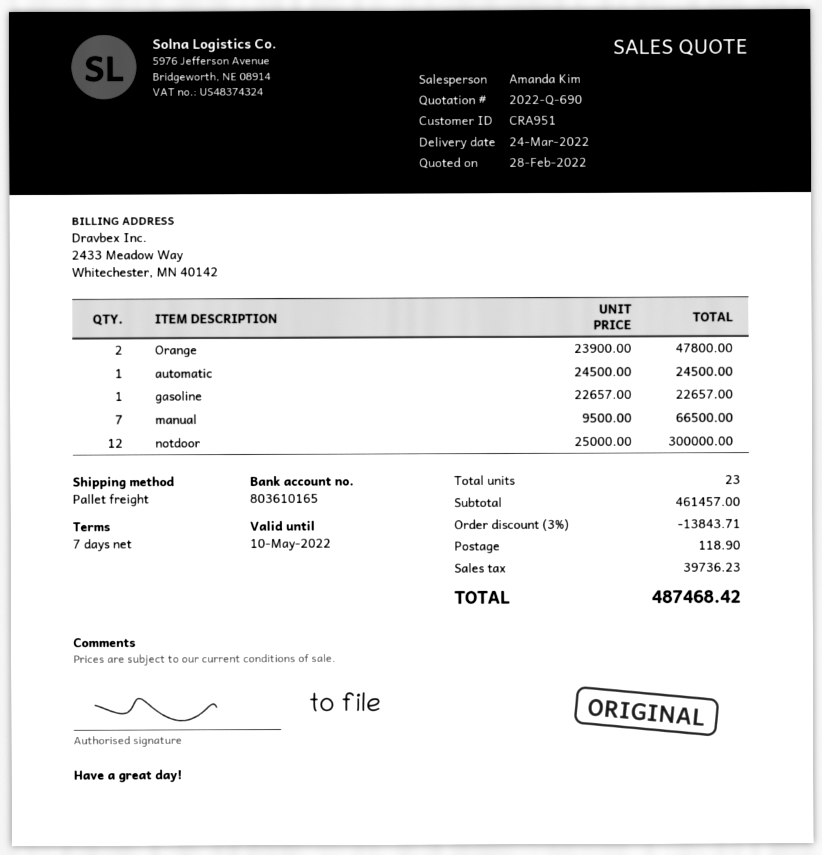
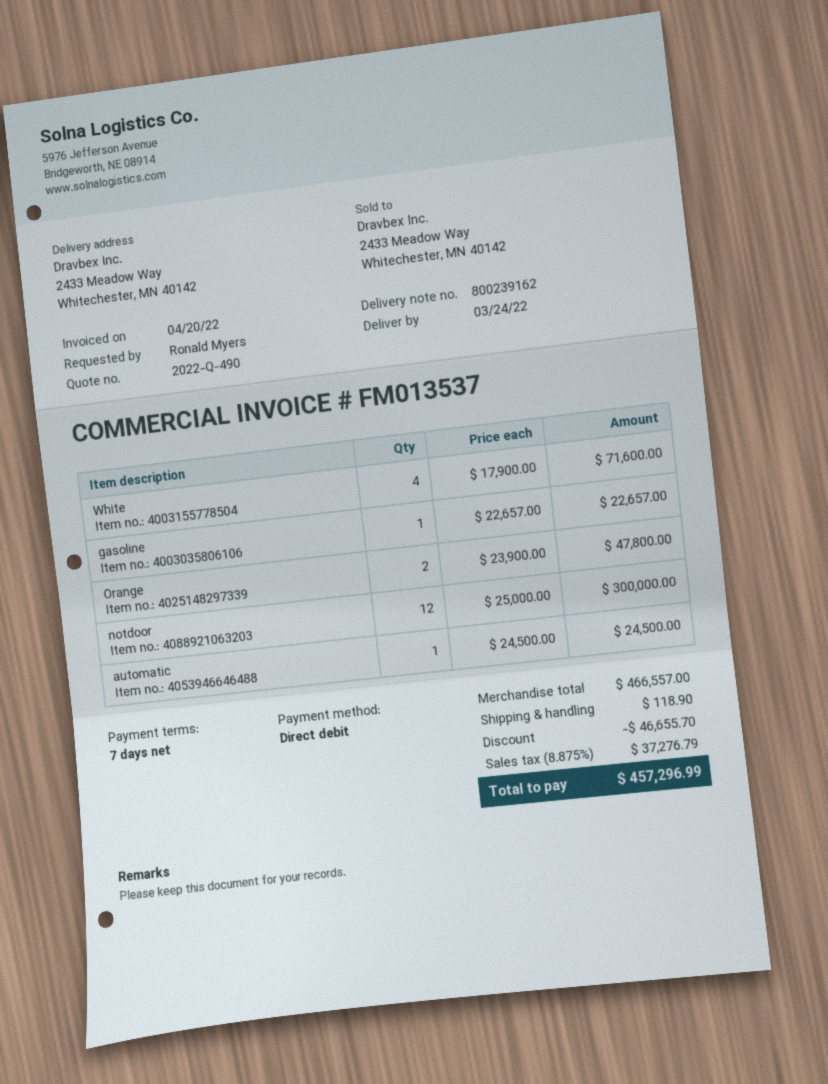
quote number: 2022-Q-690 -> 2022-Q-490
manual: 7 x 9500.00 = 66500.00 -> none
White: none -> 4 x 17900.00 = 71600.00
subtotal: 461457.00 -> 466557.00
discount: 13843.71 -> 46655.70
tax: 39736.23 -> 37276.79
total: 487468.42 -> 457296.99

